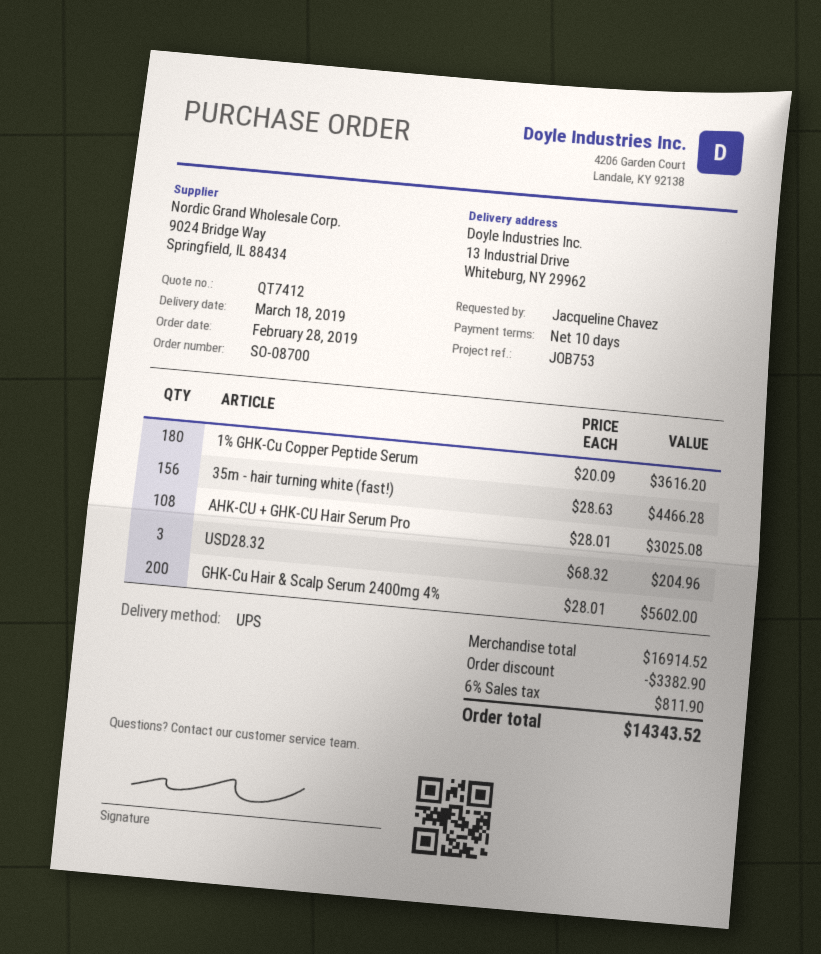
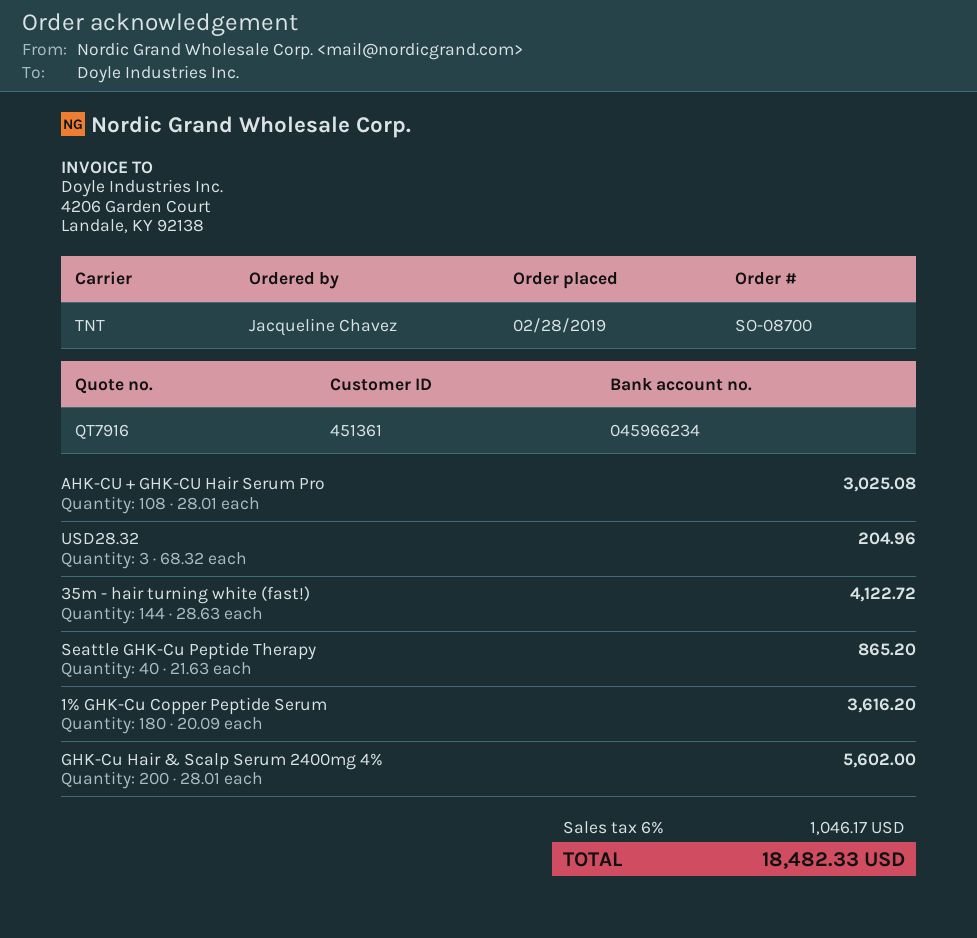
quote number: QT7412 -> QT7916
shipping method: UPS -> TNT
35m - hair turning white (fast!): 156 x 28.63 = 4466.28 -> 144 x 28.63 = 4122.72
Seattle GHK-Cu Peptide Therapy: none -> 40 x 21.63 = 865.20
discount: 3382.90 -> none
tax: 6% = 811.90 -> 6% = 1046.17
total: 14343.52 -> 18482.33

